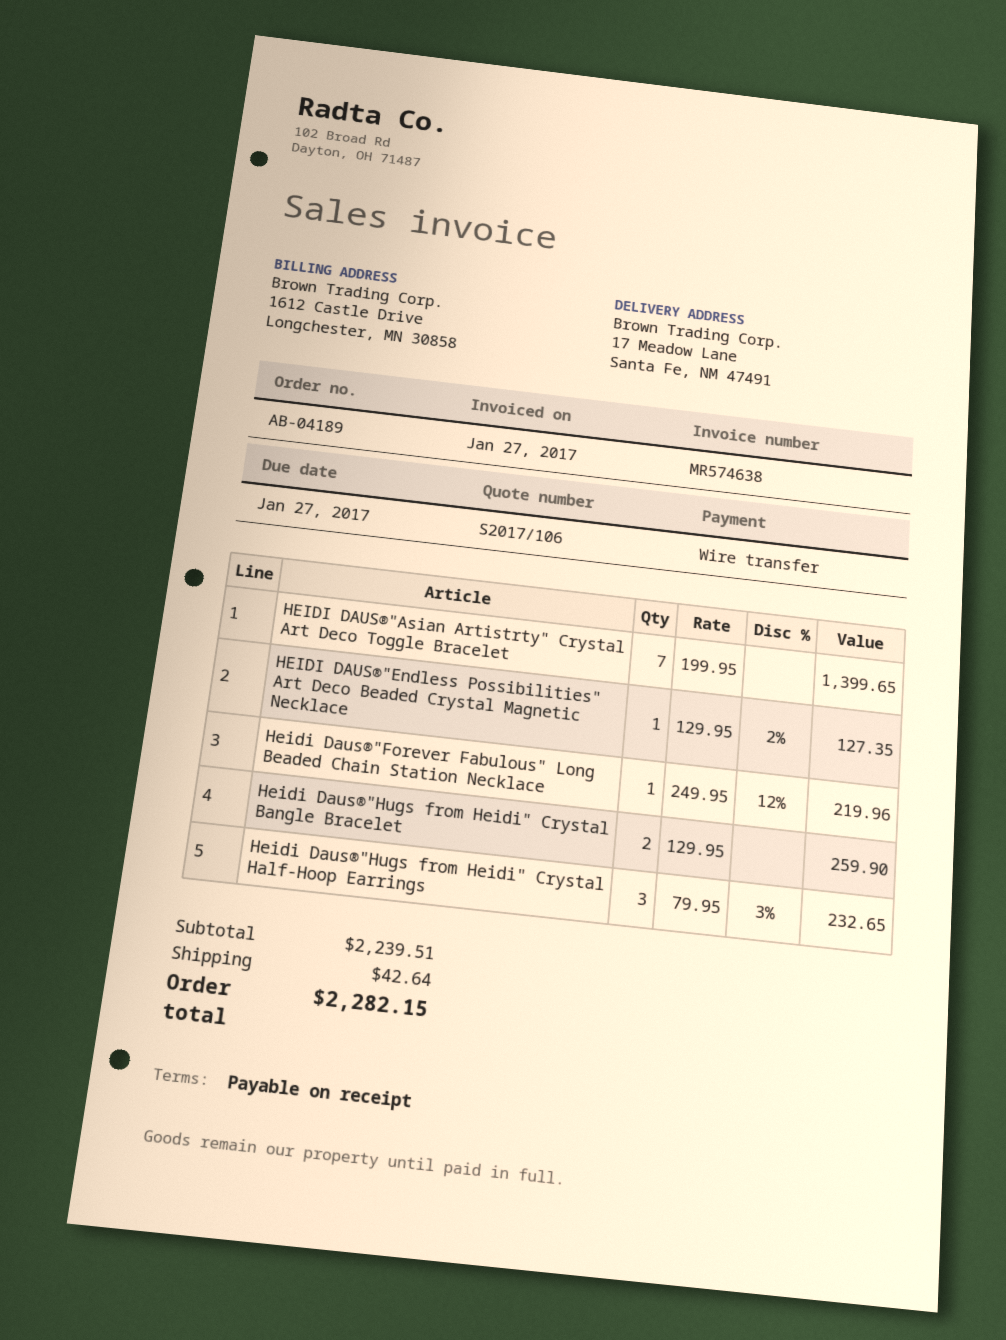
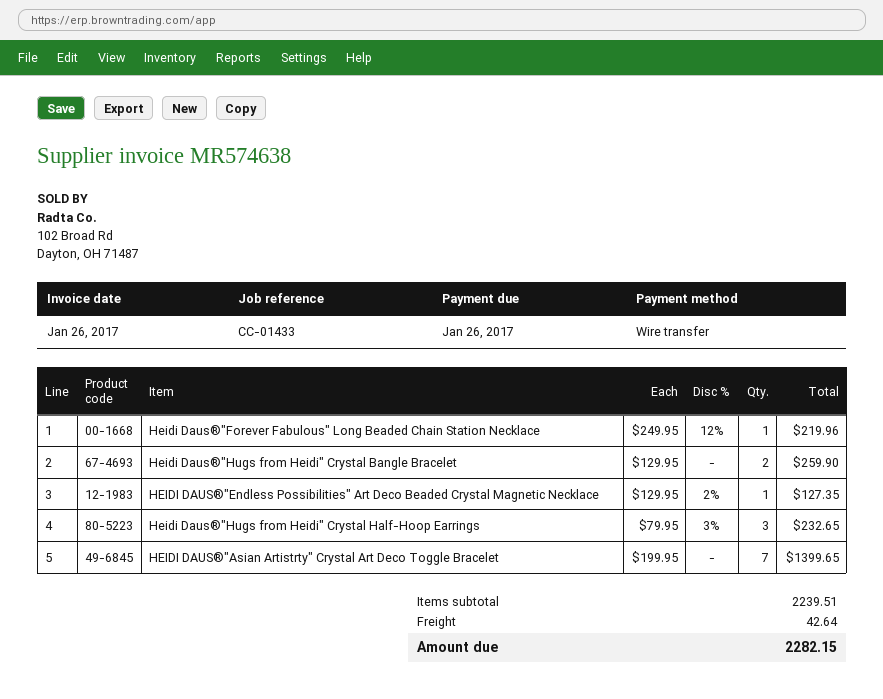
invoice date: 2017-01-27 -> 2017-01-26
due date: 2017-01-27 -> 2017-01-26

